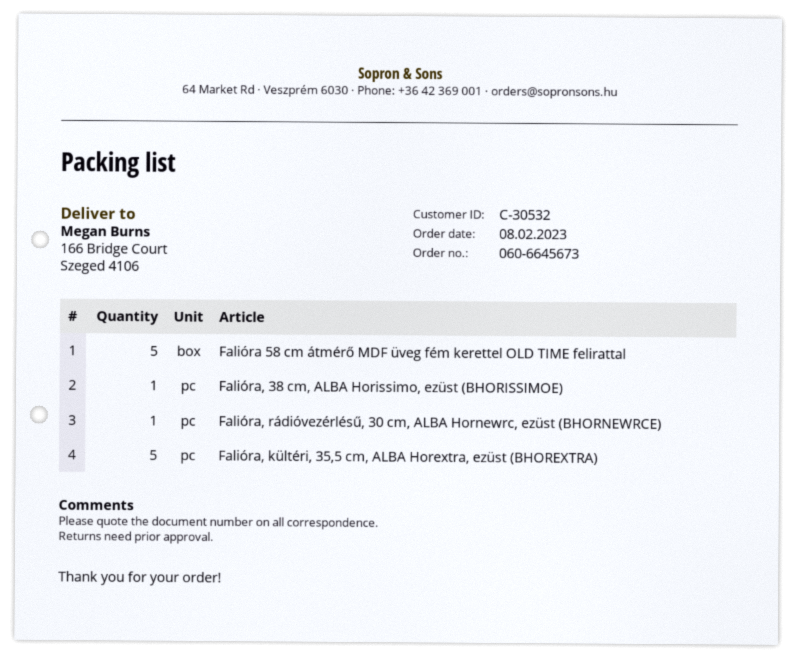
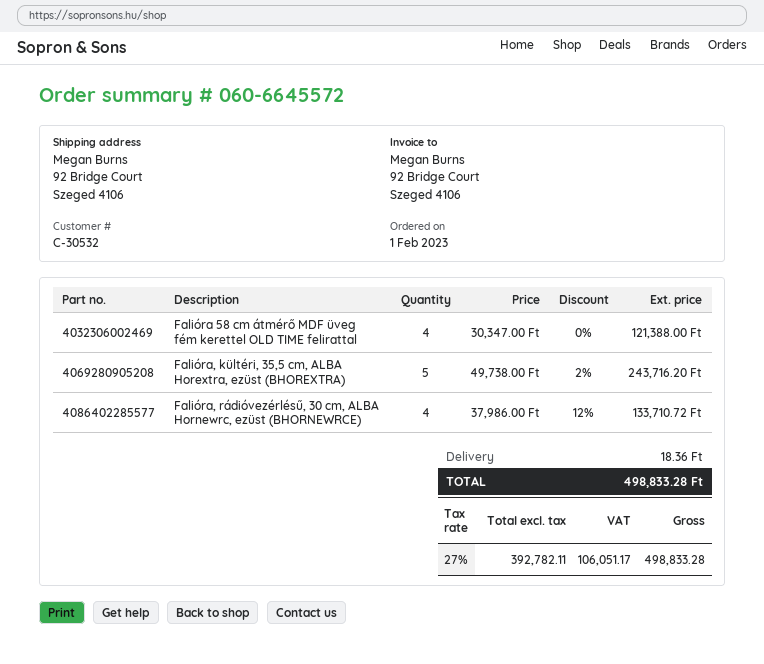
order number: 060-6645673 -> 060-6645572
order date: 2023-02-08 -> 2023-02-01
ship to: 166 Bridge Court, Szeged 4106 -> 92 Bridge Court, Szeged 4106
Falióra 58 cm átmérő MDF üveg fém kerettel OLD TIME felirattal: 5 -> 4
Falióra, 38 cm, ALBA Horissimo, ezüst (BHORISSIMOE): 1 -> none
Falióra, rádióvezérlésű, 30 cm, ALBA Hornewrc, ezüst (BHORNEWRCE): 1 -> 4

